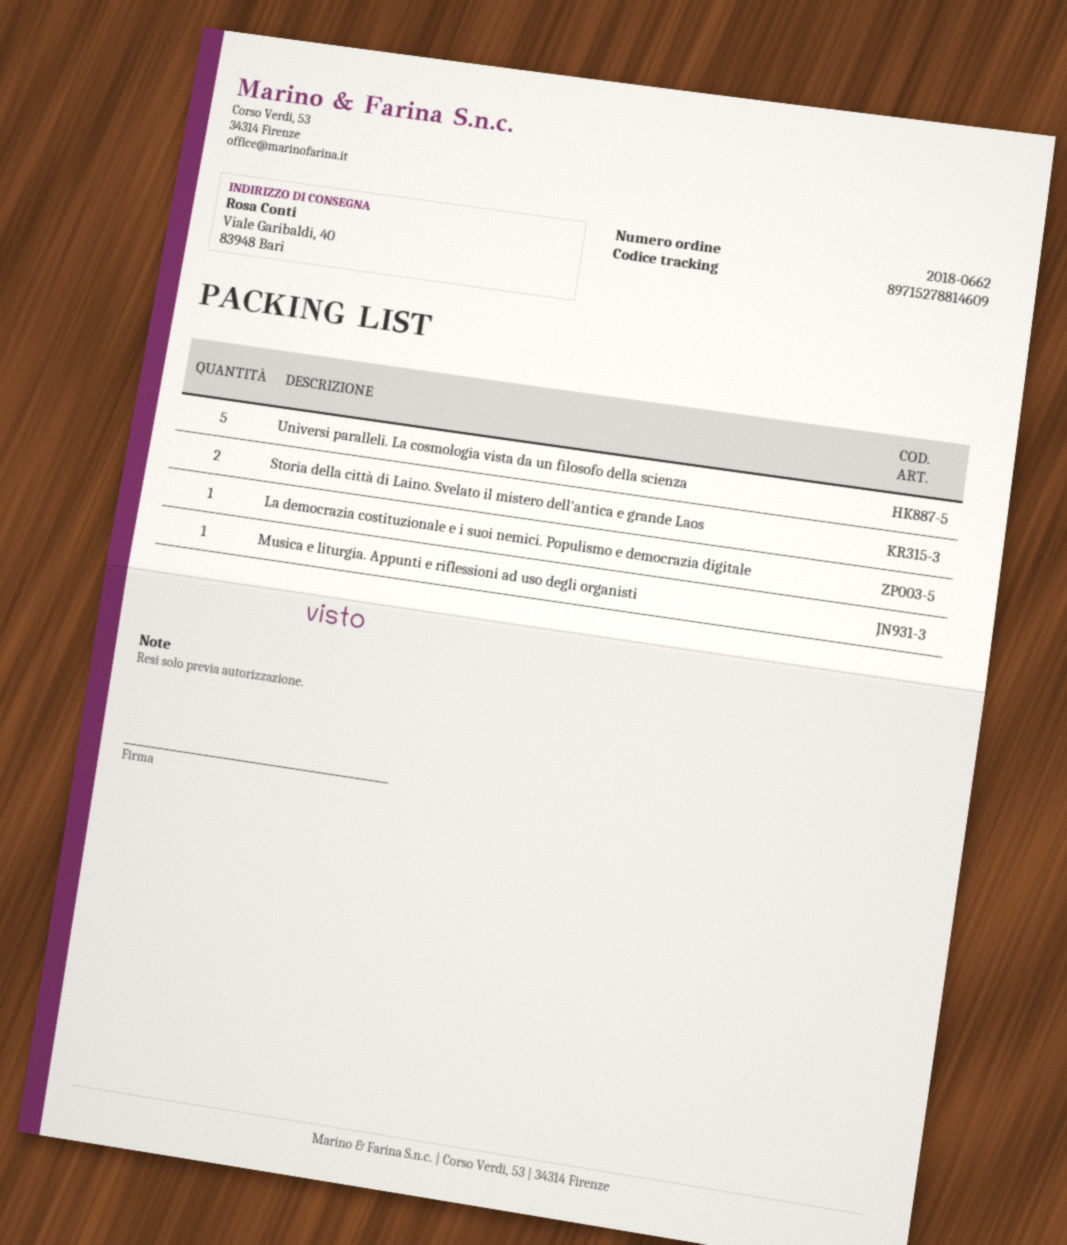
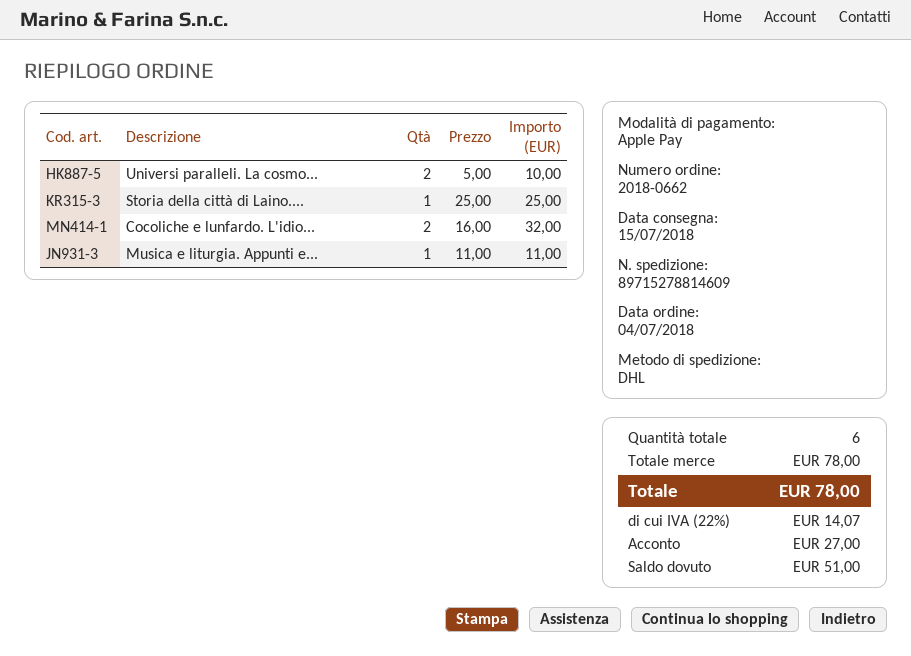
Universi paralleli. La cosmologia vista da un filosofo della scienza: 5 -> 2
Storia della città di Laino. Svelato il mistero dell'antica e grande Laos: 2 -> 1
La democrazia costituzionale e i suoi nemici. Populismo e democrazia digitale: 1 -> none
Cocoliche e lunfardo. L'idio...: none -> 2

